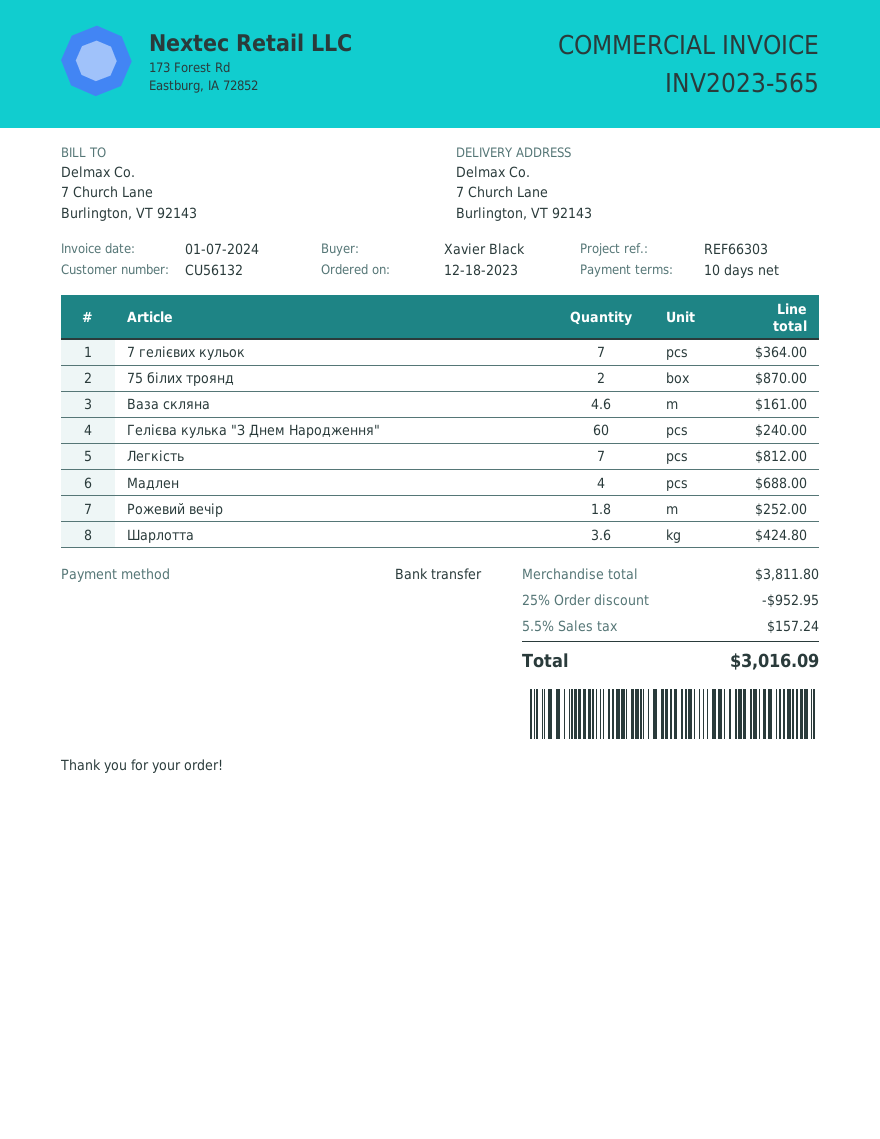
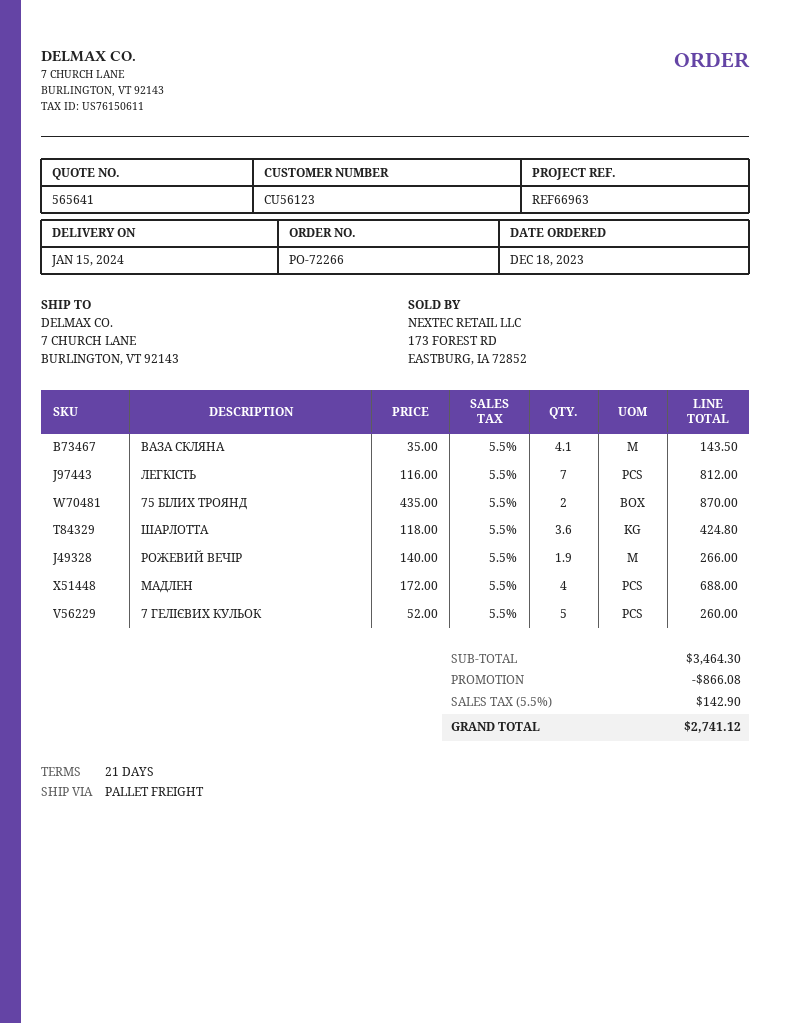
payment terms: 10 days -> 21 days
customer number: CU56132 -> CU56123
reference: REF66303 -> REF66963
7 гелієвих кульок: 7 for 364.00 -> 5 for 260.00
Ваза скляна: 4.6 for 161.00 -> 4.1 for 143.50
Гелієва кулька "З Днем Народження": 60 for 240.00 -> none
Рожевий вечір: 1.8 for 252.00 -> 1.9 for 266.00
subtotal: 3811.80 -> 3464.30
discount: 952.95 -> 866.08
tax: 5.5% = 157.24 -> 5.5% = 142.90
total: 3016.09 -> 2741.12

